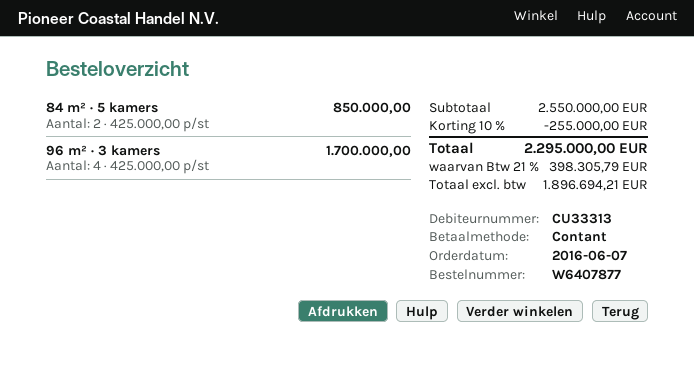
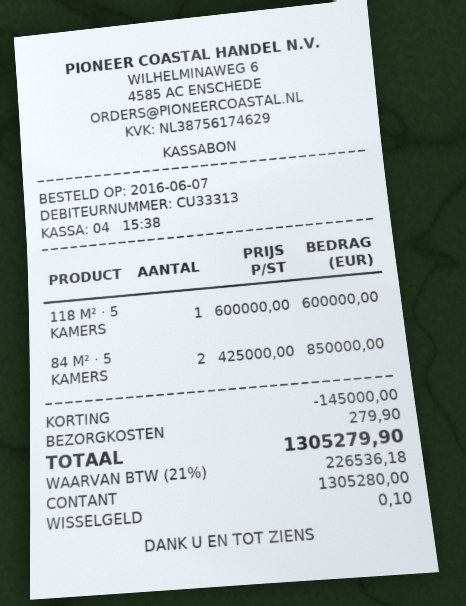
96 m² · 3 kamers: 4 x 425000.00 = 1700000.00 -> none
118 M² · 5 KAMERS: none -> 1 x 600000.00 = 600000.00
discount: 255000.00 -> 145000.00
shipping: none -> 279.90
tax: 21% = 398305.79 -> 21% = 226536.18
total: 2295000.00 -> 1305279.90

